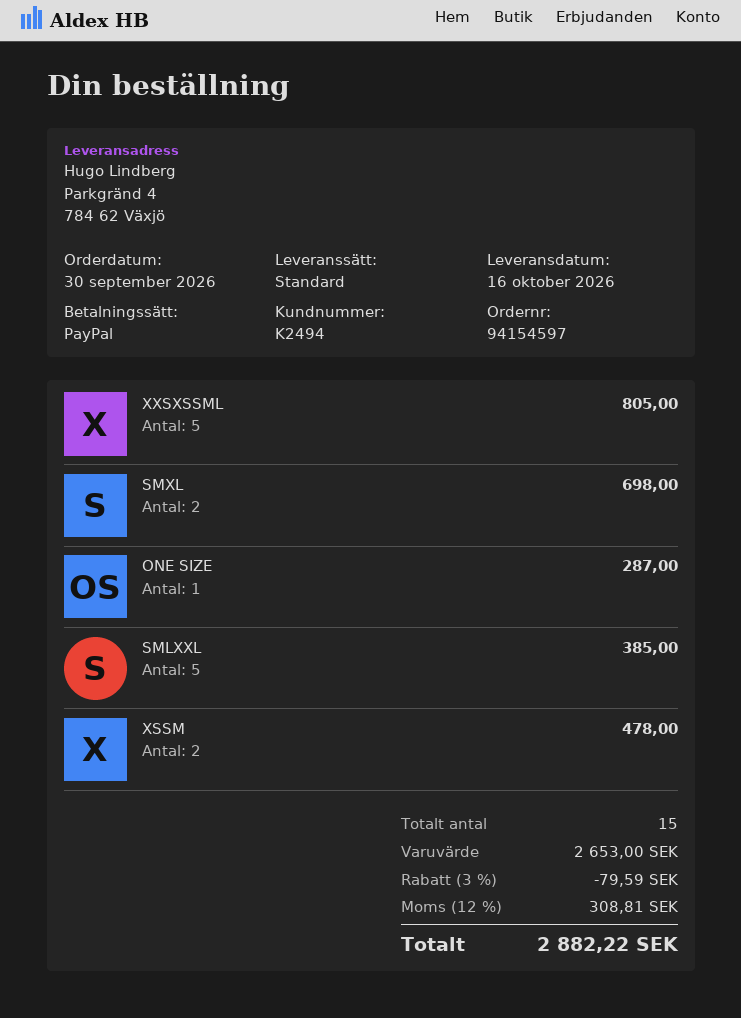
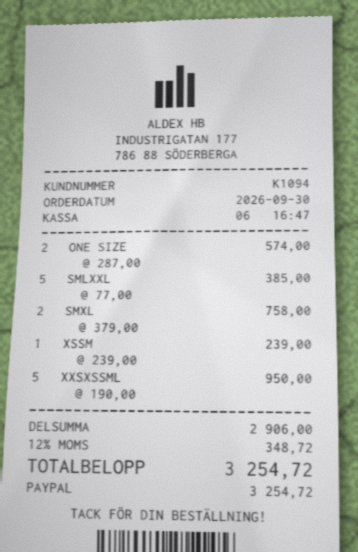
customer number: K2494 -> K1094
XXSXSSML: 5 for 805.00 -> 5 for 950.00
SMXL: 2 for 698.00 -> 2 for 758.00
ONE SIZE: 1 for 287.00 -> 2 for 574.00
XSSM: 2 for 478.00 -> 1 for 239.00
subtotal: 2653.00 -> 2906.00
discount: 3% = 79.59 -> none
tax: 12% = 308.81 -> 12% = 348.72
total: 2882.22 -> 3254.72

